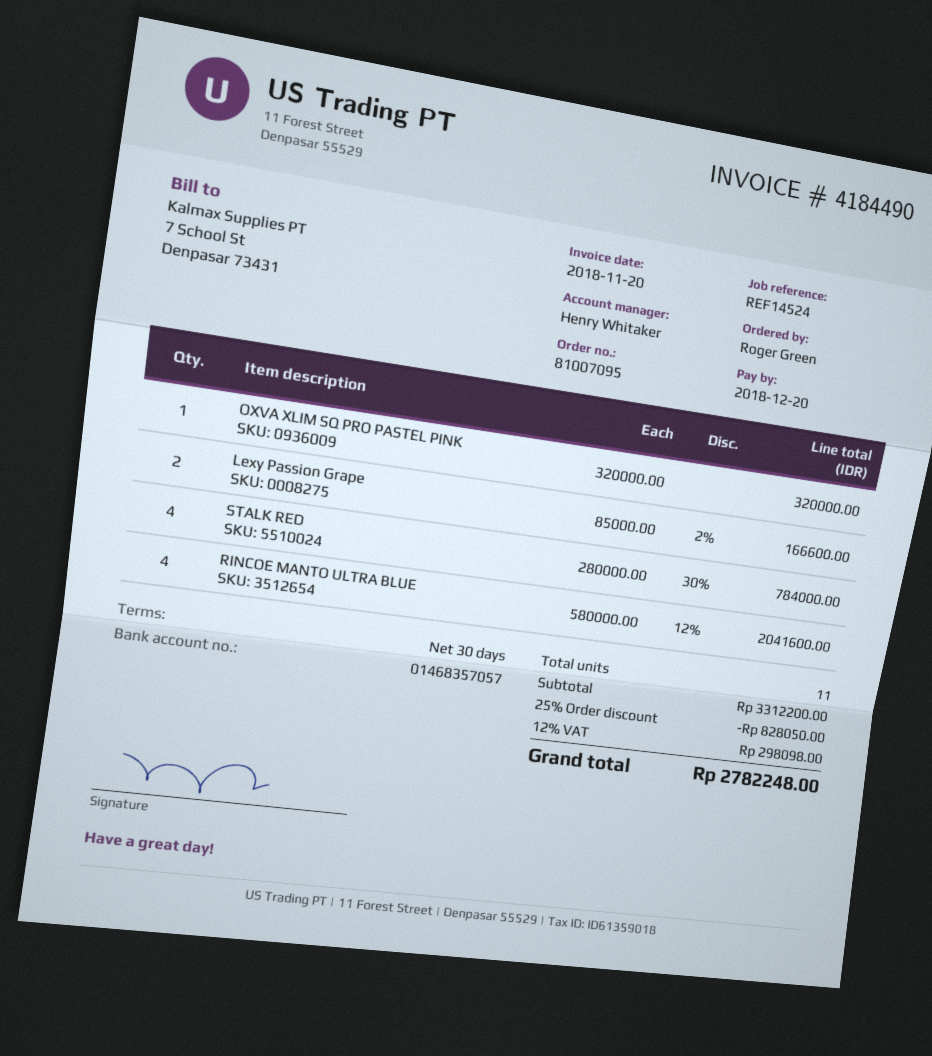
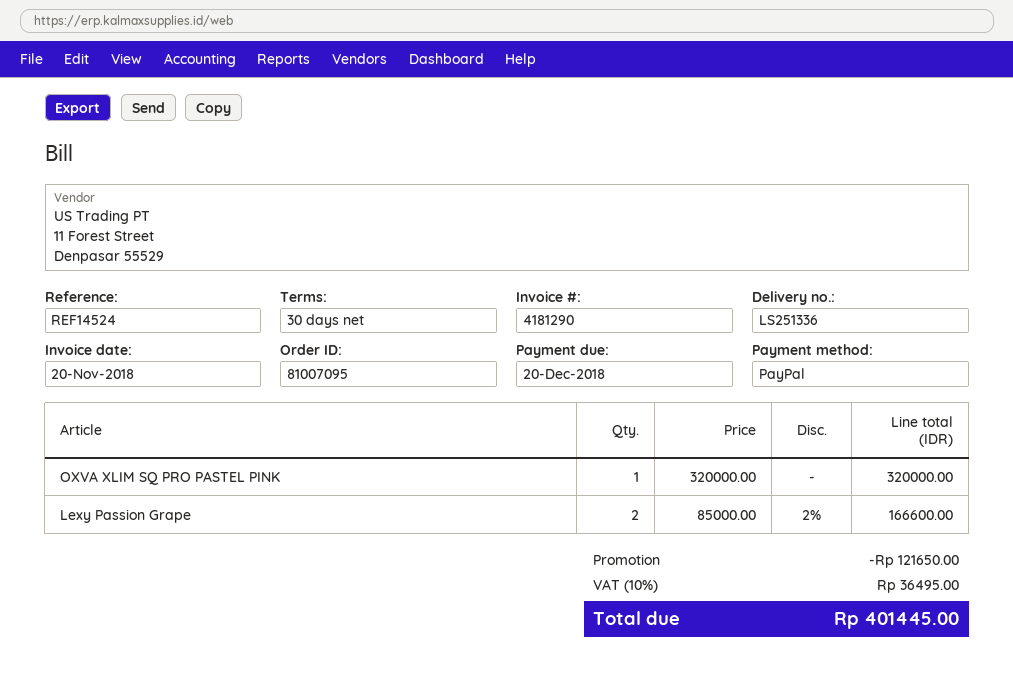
invoice number: 4184490 -> 4181290
STALK RED: 4 x 280000.00 - 30% = 784000.00 -> none
RINCOE MANTO ULTRA BLUE: 4 x 580000.00 - 12% = 2041600.00 -> none
discount: 828050.00 -> 121650.00
tax: 12% = 298098.00 -> 10% = 36495.00
total: 2782248.00 -> 401445.00

